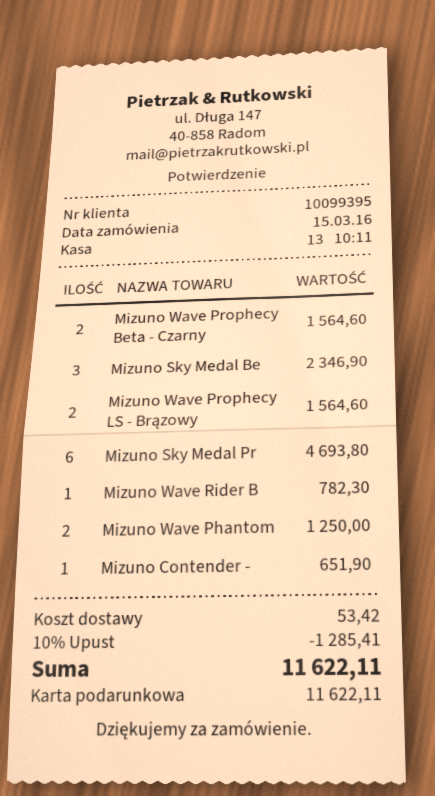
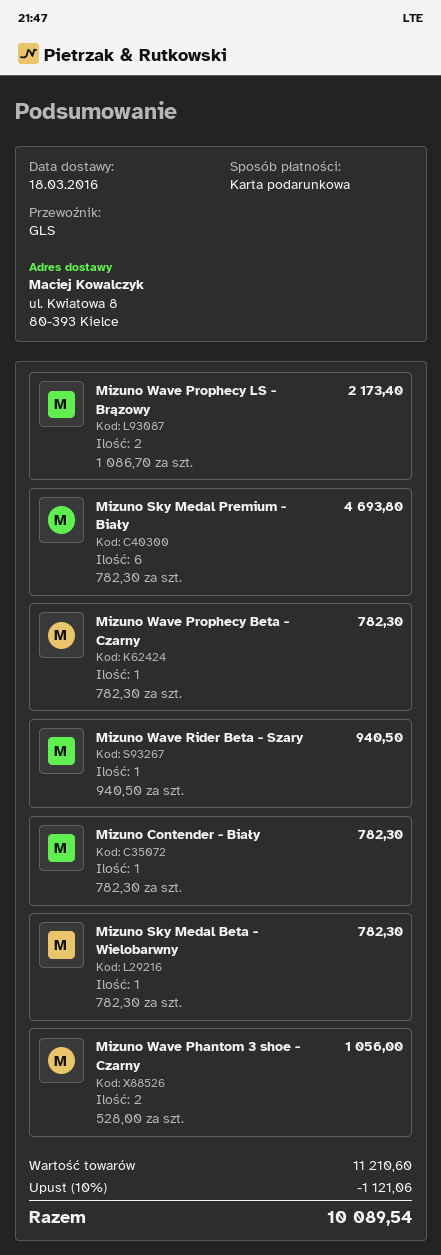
Mizuno Wave Prophecy Beta - Czarny: 2 for 1564.60 -> 1 for 782.30
Mizuno Sky Medal Be: 3 for 2346.90 -> 1 for 782.30
Mizuno Wave Prophecy LS - Brązowy: 2 for 1564.60 -> 2 for 2173.40
Mizuno Wave Rider B: 1 for 782.30 -> 1 for 940.50
Mizuno Wave Phantom: 2 for 1250.00 -> 2 for 1056.00
Mizuno Contender -: 1 for 651.90 -> 1 for 782.30
discount: 10% = 1285.41 -> 10% = 1121.06
shipping: 53.42 -> none
total: 11622.11 -> 10089.54

